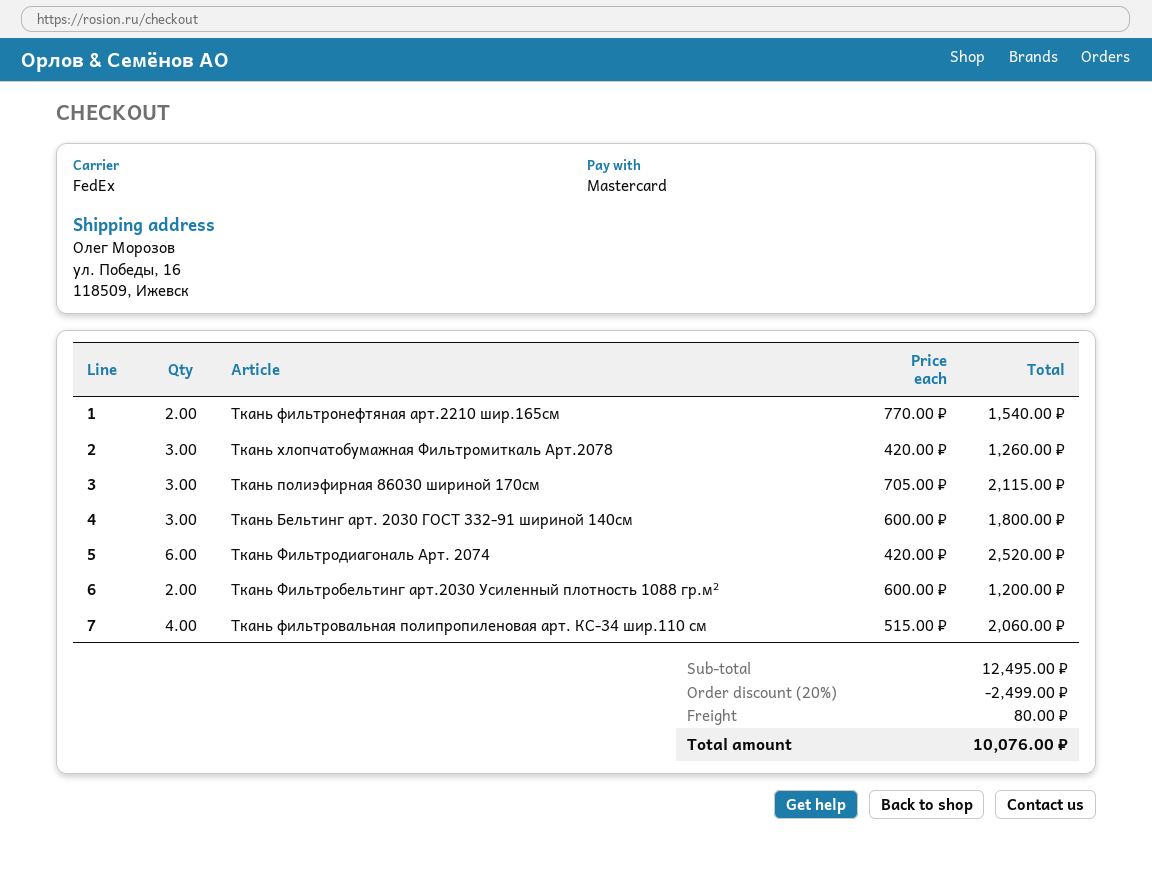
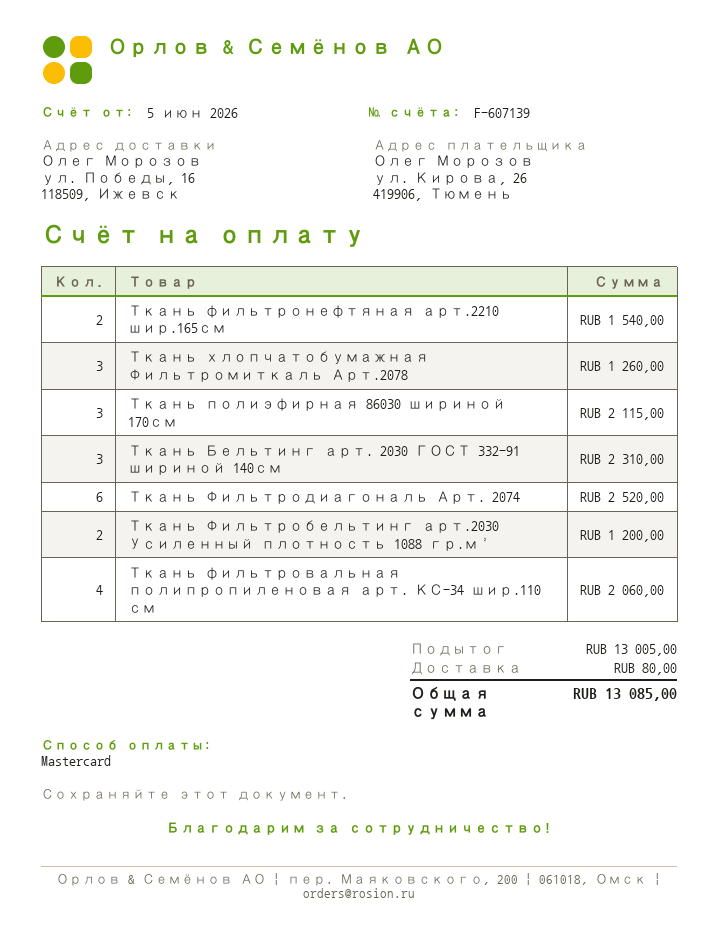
Ткань Бельтинг арт. 2030 ГОСТ 332-91 шириной 140см: 3 for 1800.00 -> 3 for 2310.00
subtotal: 12495.00 -> 13005.00
discount: 20% = 2499.00 -> none
total: 10076.00 -> 13085.00

